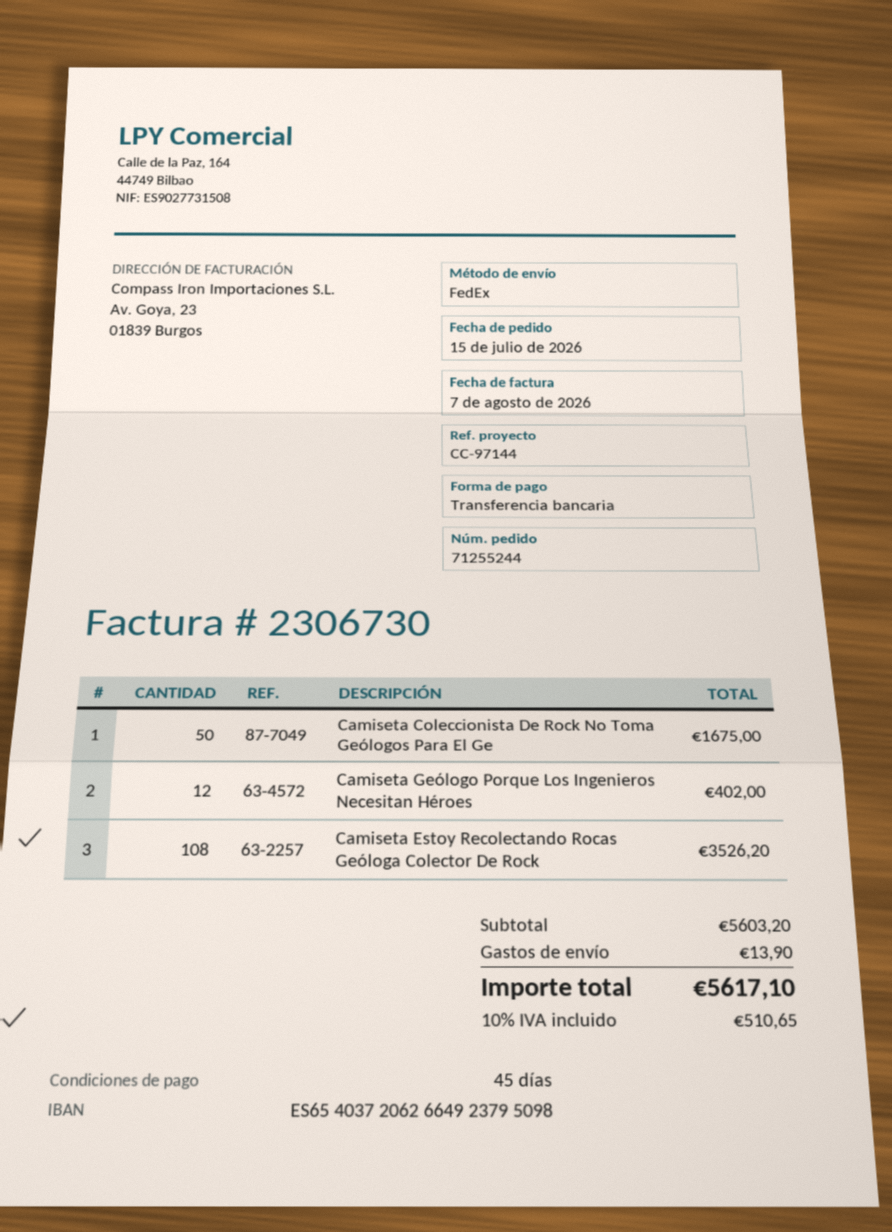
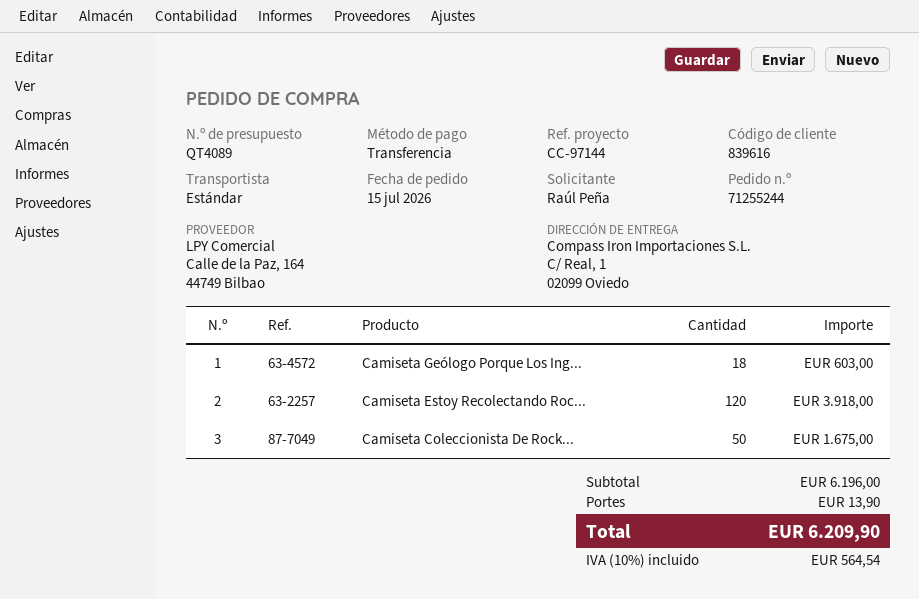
shipping method: FedEx -> standard
Camiseta Geólogo Porque Los Ingenieros Necesitan Héroes: 12 for 402.00 -> 18 for 603.00
Camiseta Estoy Recolectando Rocas Geóloga Colector De Rock: 108 for 3526.20 -> 120 for 3918.00
subtotal: 5603.20 -> 6196.00
tax: 10% = 510.65 -> 10% = 564.54
total: 5617.10 -> 6209.90

